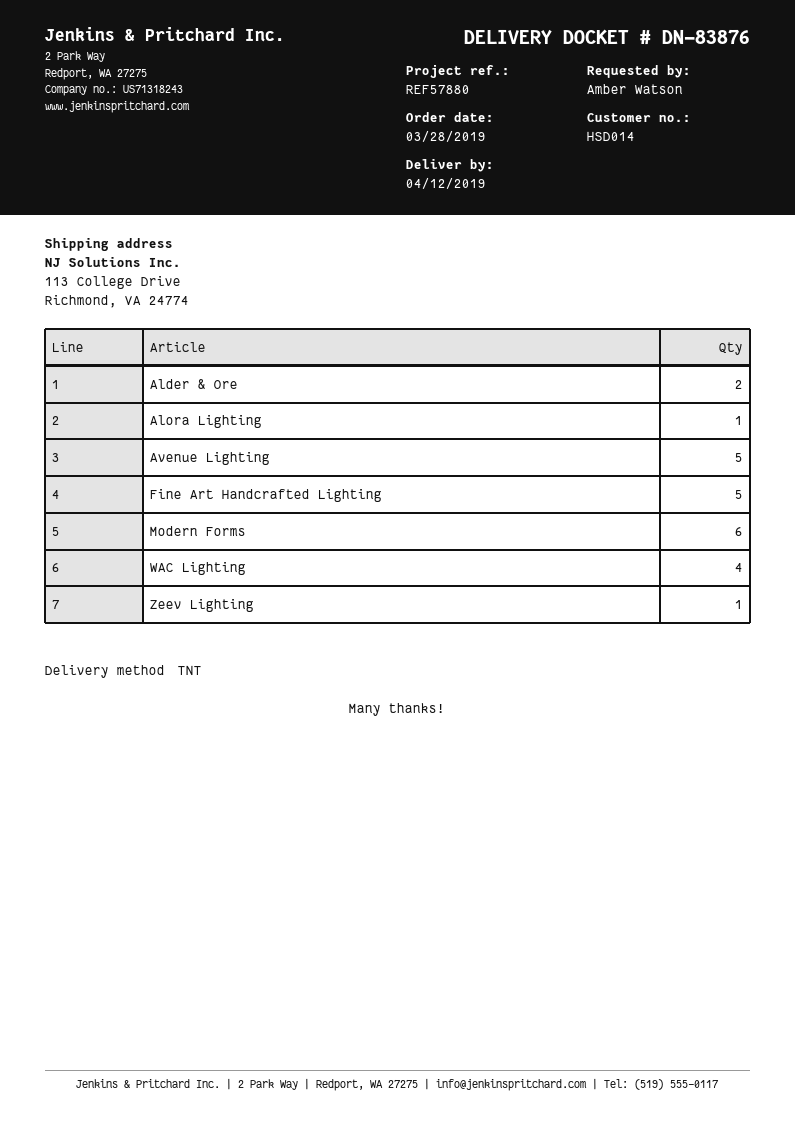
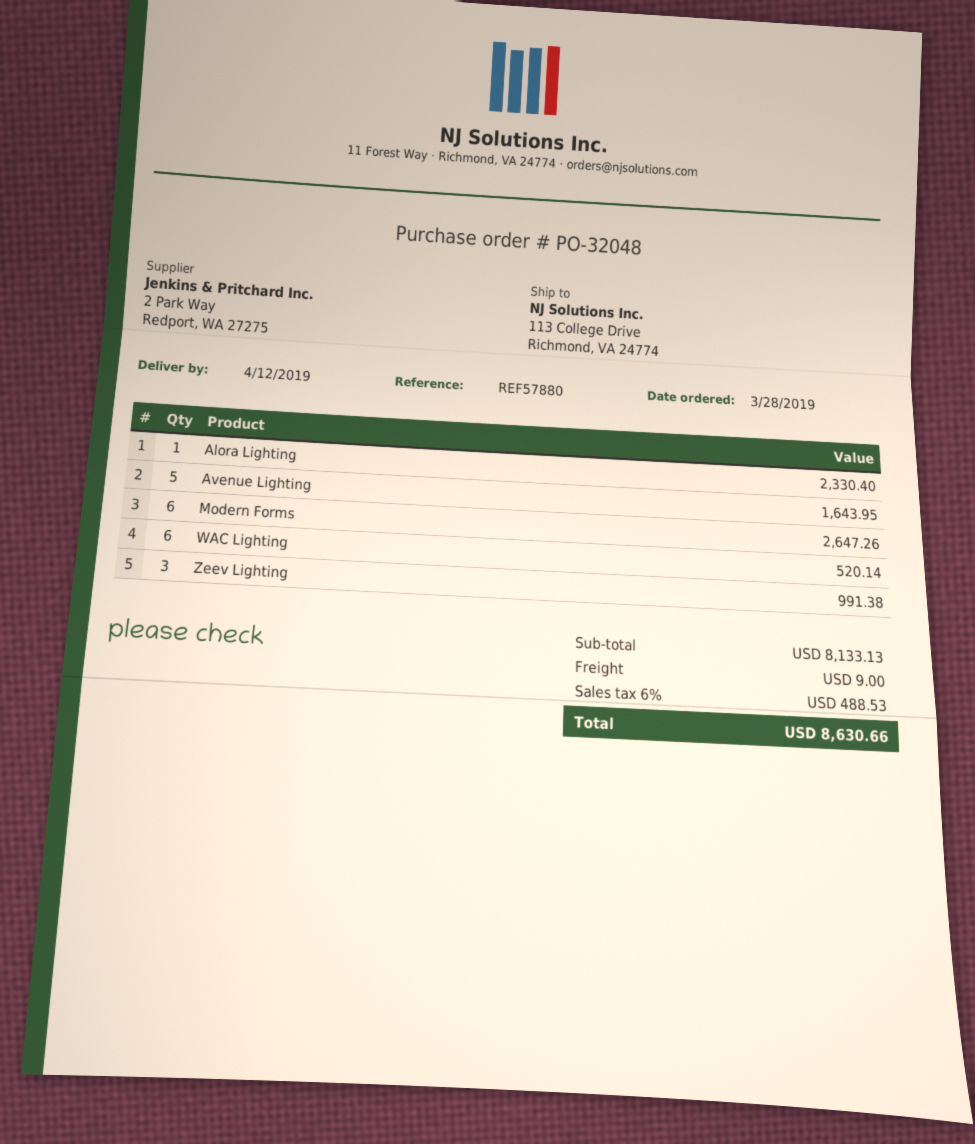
Alder & Ore: 2 -> none
Fine Art Handcrafted Lighting: 5 -> none
WAC Lighting: 4 -> 6
Zeev Lighting: 1 -> 3

